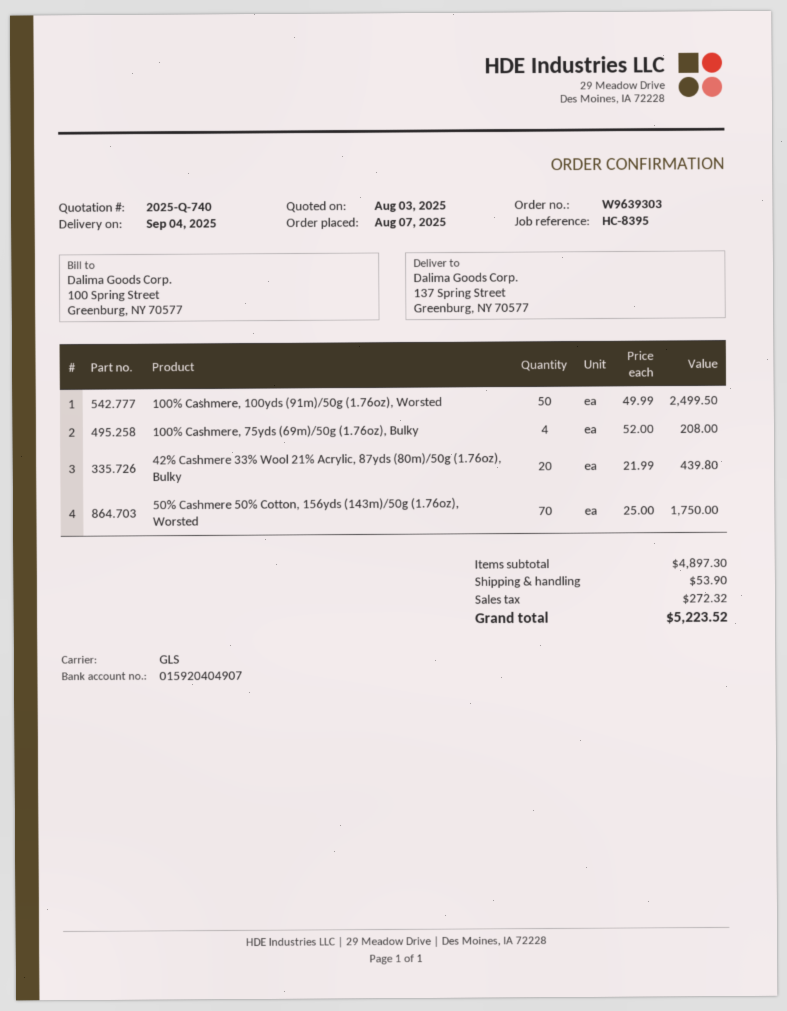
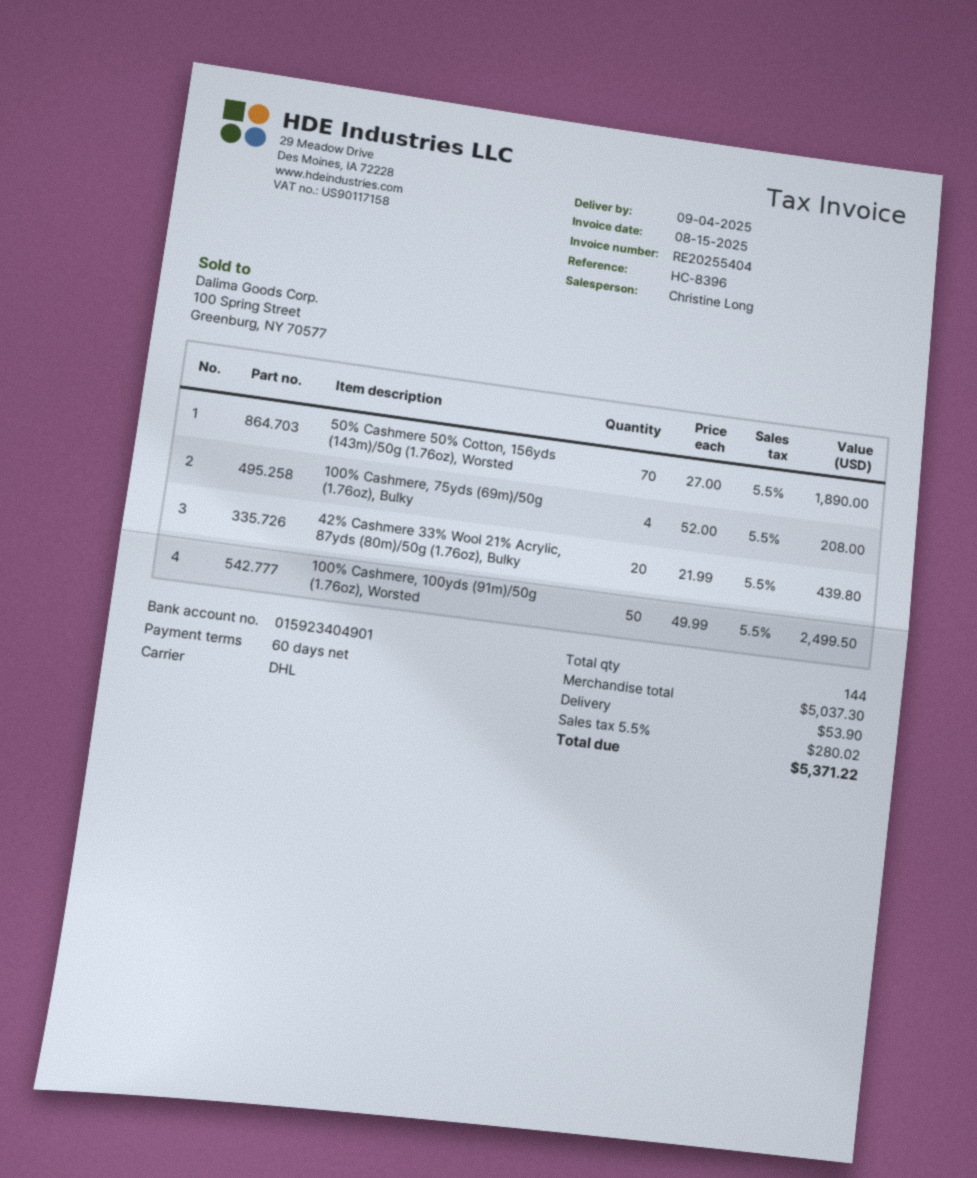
reference: HC-8395 -> HC-8396
bank account: 015920404907 -> 015923404901
shipping method: GLS -> DHL
50% Cashmere 50% Cotton, 156yds (143m)/50g (1.76oz), Worsted: 70 x 25.00 = 1750.00 -> 70 x 27.00 = 1890.00
subtotal: 4897.30 -> 5037.30
tax: 272.32 -> 280.02
total: 5223.52 -> 5371.22

